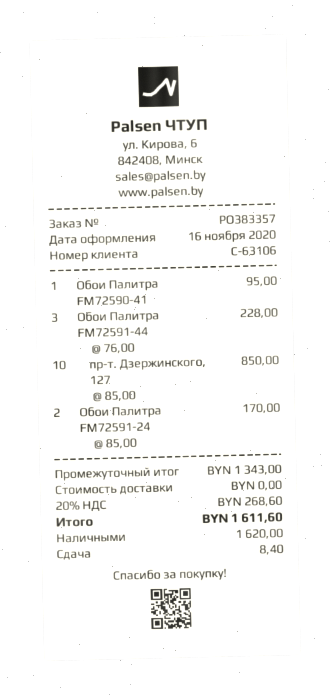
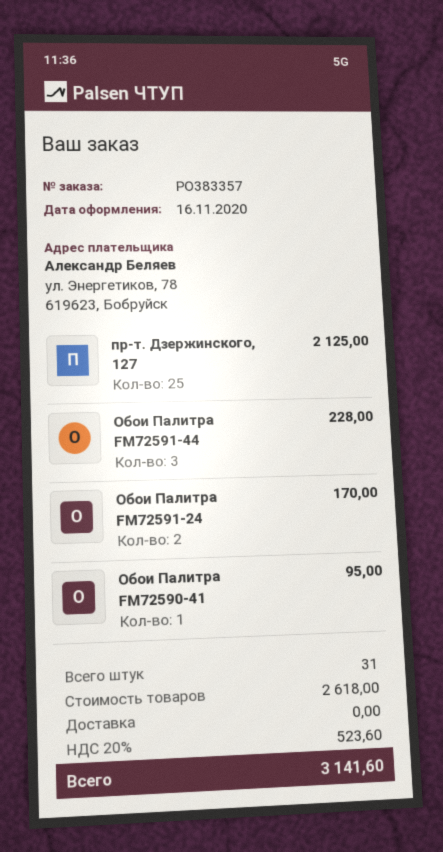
пр-т. Дзержинского, 127: 10 for 850.00 -> 25 for 2125.00
subtotal: 1343.00 -> 2618.00
tax: 20% = 268.60 -> 20% = 523.60
total: 1611.60 -> 3141.60

